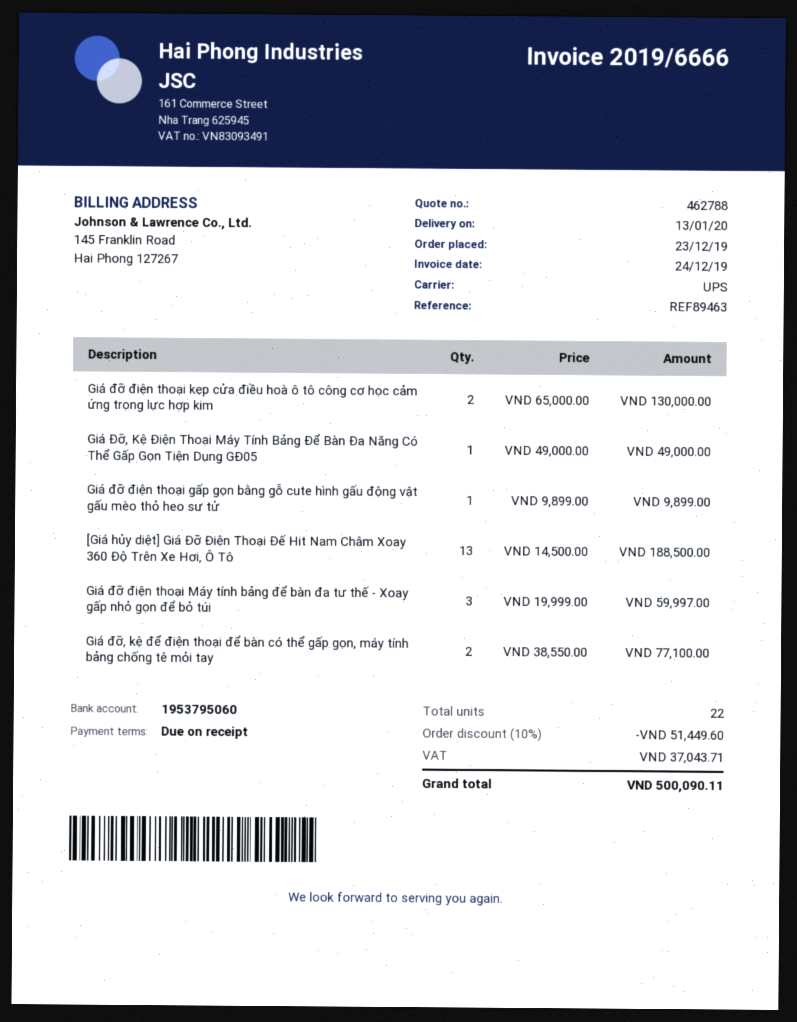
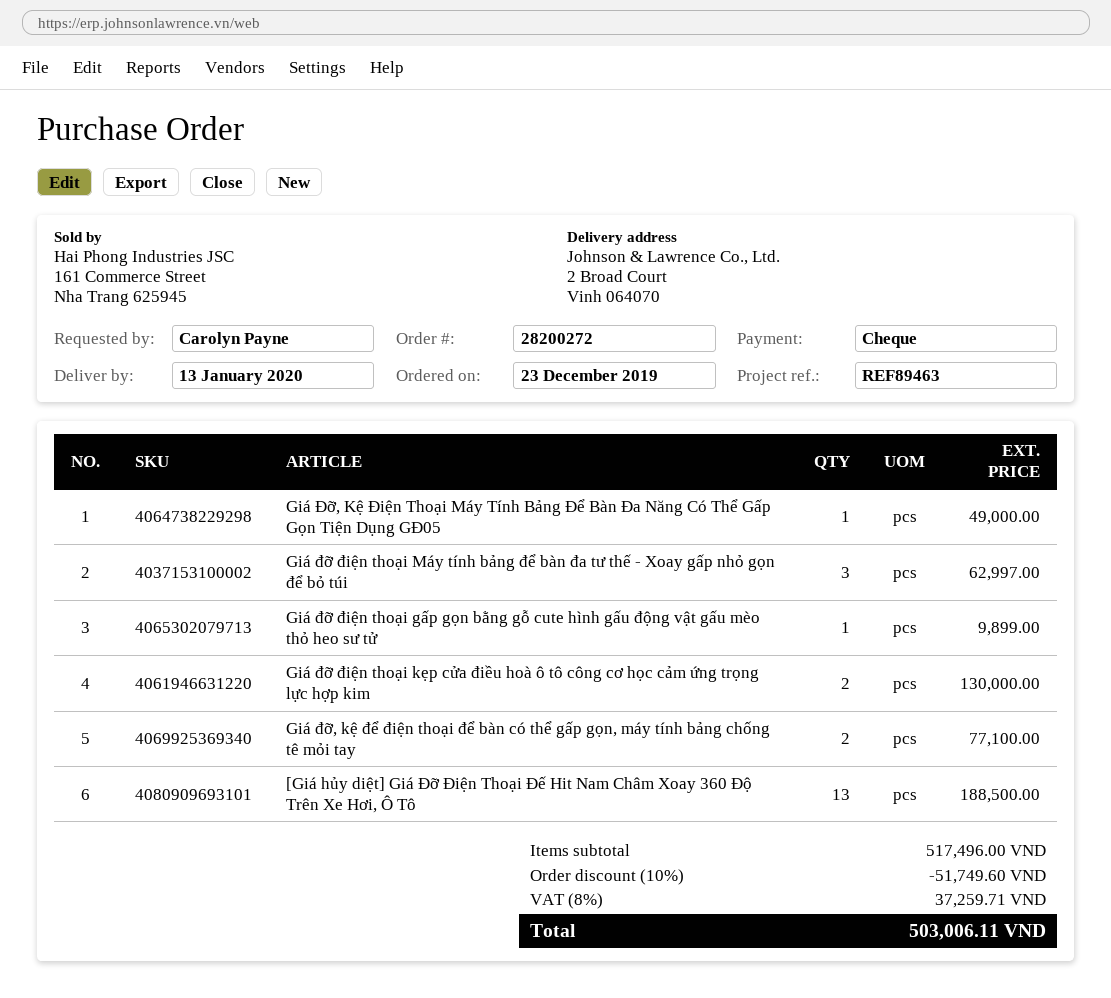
Giá đỡ điện thoại Máy tính bảng để bàn đa tư thế - Xoay gấp nhỏ gọn để bỏ túi: 3 for 59997.00 -> 3 for 62997.00
discount: 10% = 51449.60 -> 10% = 51749.60
tax: 37043.71 -> 37259.71
total: 500090.11 -> 503006.11

